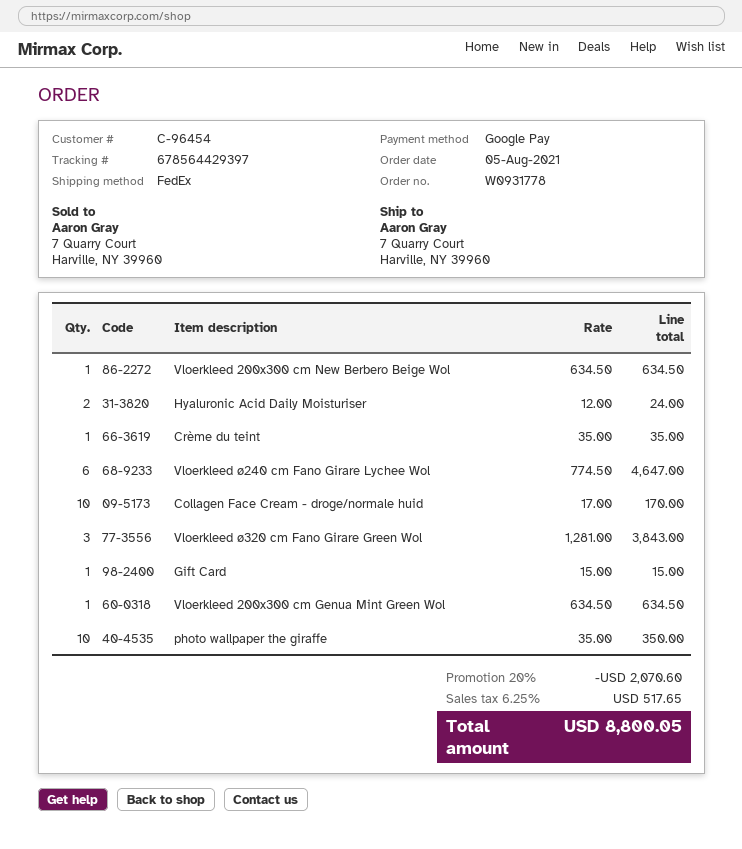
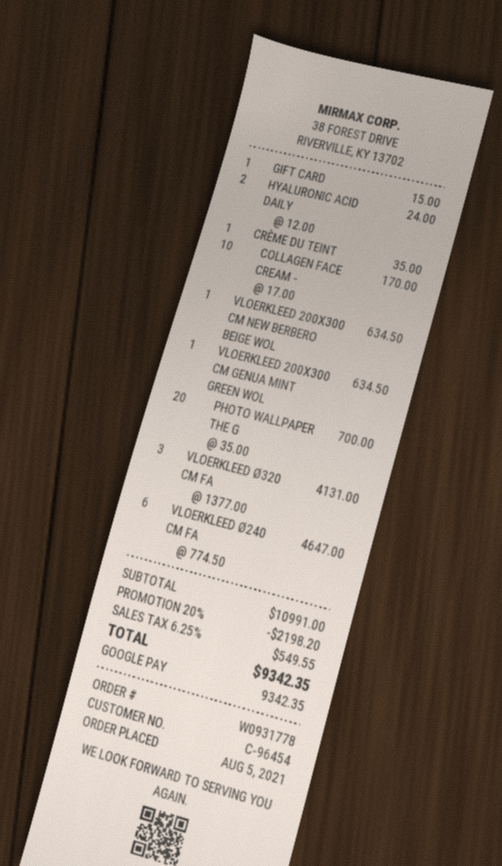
Vloerkleed ø320 cm Fano Girare Green Wol: 3 x 1281.00 = 3843.00 -> 3 x 1377.00 = 4131.00
photo wallpaper the giraffe: 10 x 35.00 = 350.00 -> 20 x 35.00 = 700.00
discount: 20% = 2070.60 -> 20% = 2198.20
tax: 6.25% = 517.65 -> 6.25% = 549.55
total: 8800.05 -> 9342.35

